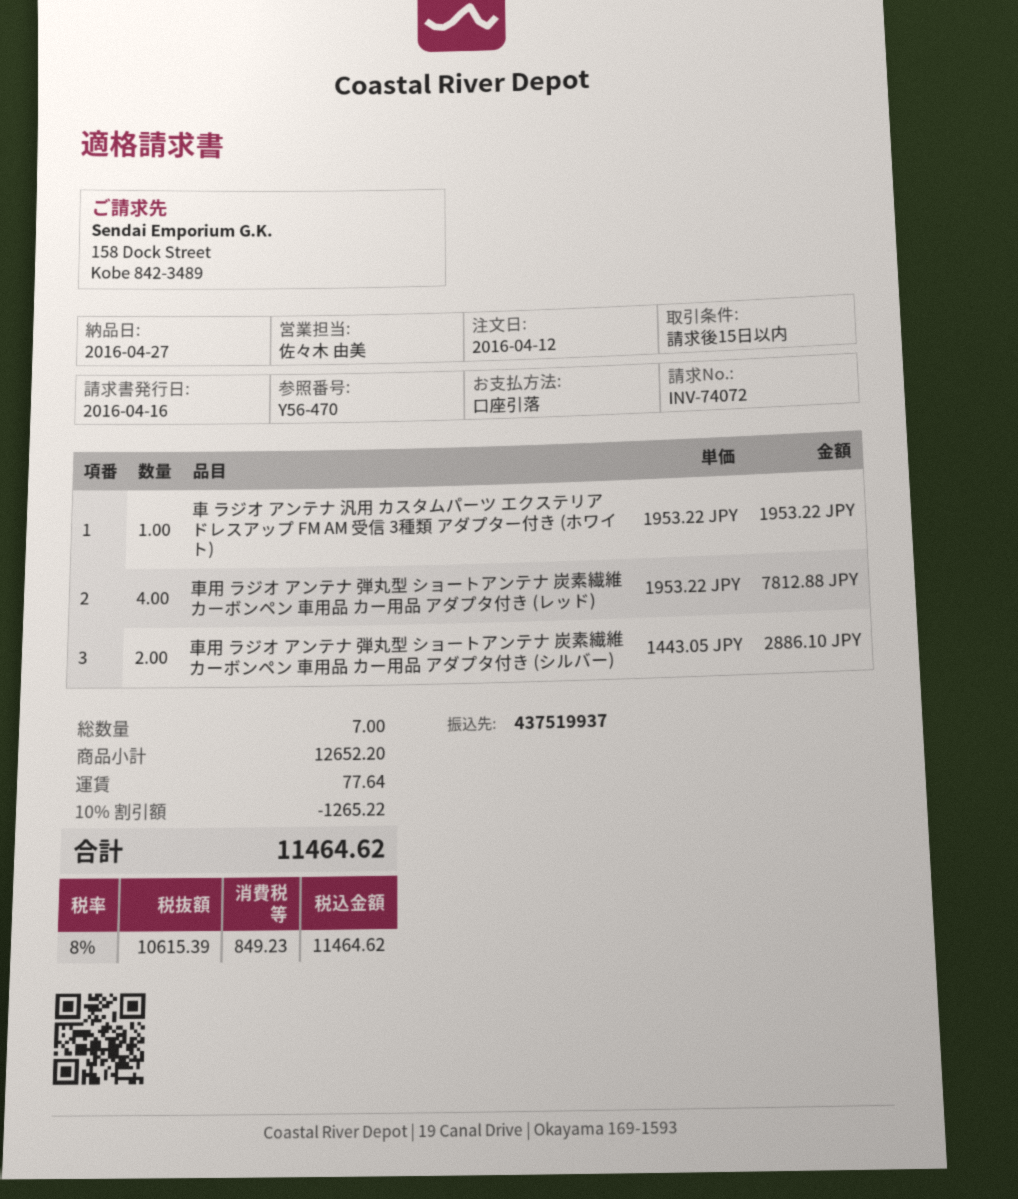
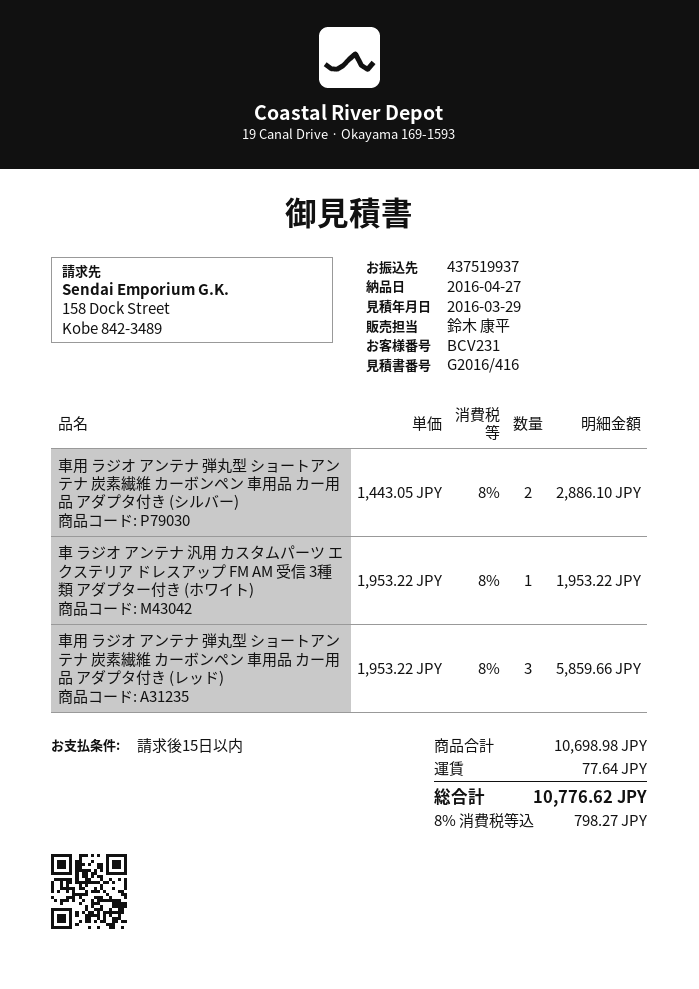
sales rep: 佐々木 由美 -> 鈴木 康平
車用 ラジオ アンテナ 弾丸型 ショートアンテナ 炭素繊維 カーボンペン 車用品 カー用品 アダプタ付き (レッド): 4 x 1953.22 = 7812.88 -> 3 x 1953.22 = 5859.66
subtotal: 12652.20 -> 10698.98
discount: 10% = 1265.22 -> none
tax: 8% = 849.23 -> 8% = 798.27
total: 11464.62 -> 10776.62

